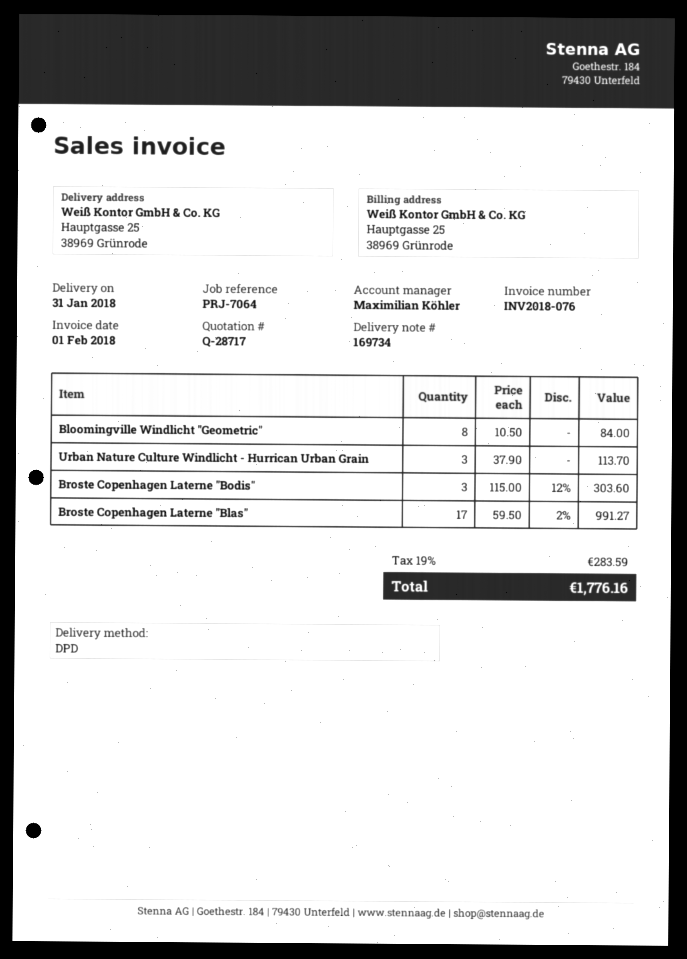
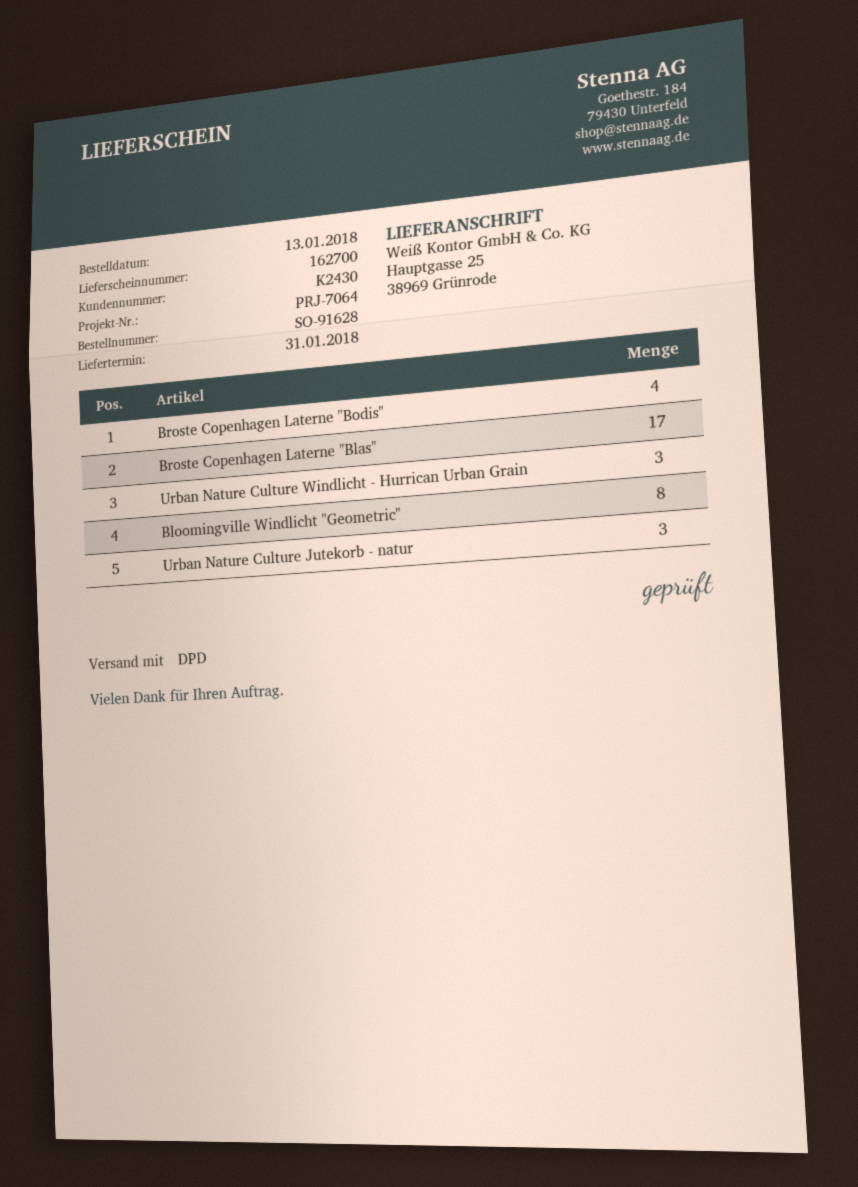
delivery note number: 169734 -> 162700
Broste Copenhagen Laterne "Bodis": 3 -> 4
Urban Nature Culture Jutekorb - natur: none -> 3

